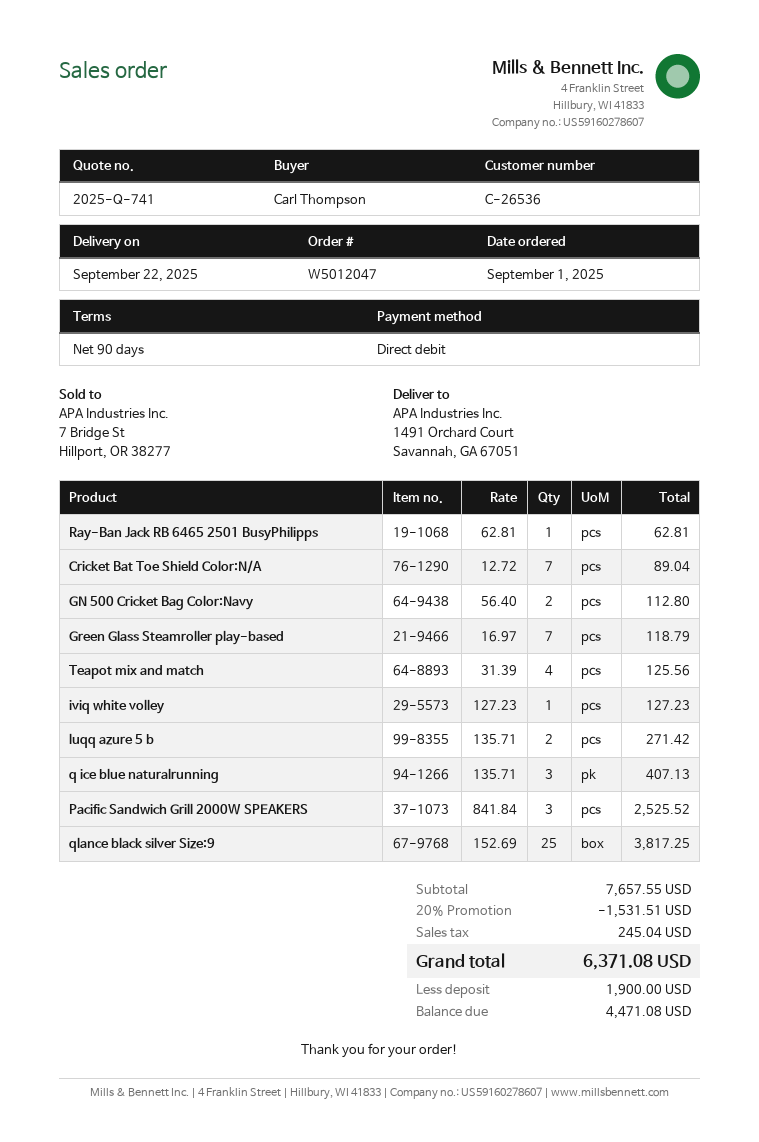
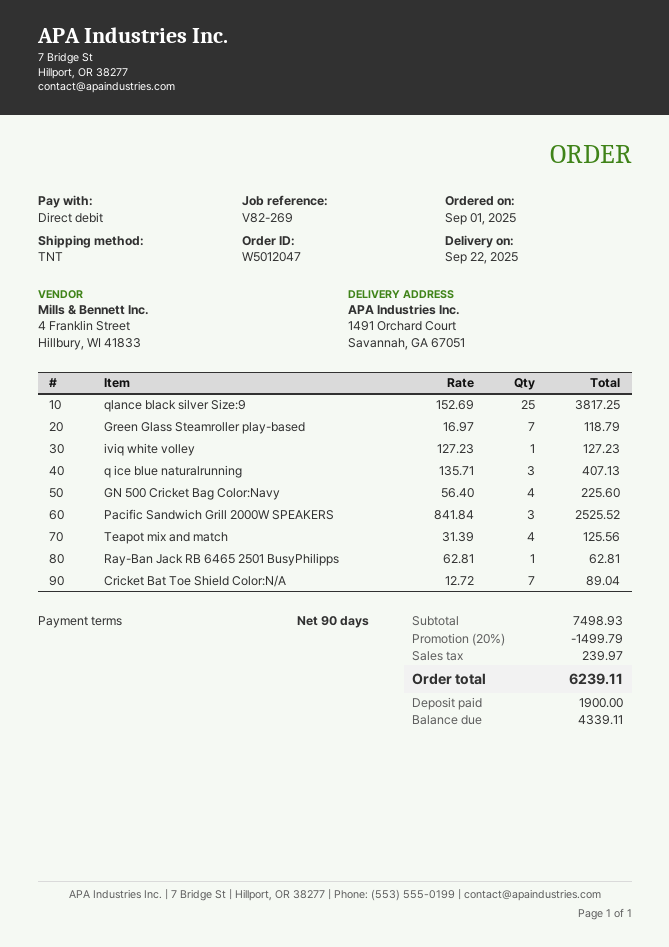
GN 500 Cricket Bag Color:Navy: 2 x 56.40 = 112.80 -> 4 x 56.40 = 225.60
luqq azure 5 b: 2 x 135.71 = 271.42 -> none
subtotal: 7657.55 -> 7498.93
discount: 20% = 1531.51 -> 20% = 1499.79
tax: 245.04 -> 239.97
total: 6371.08 -> 6239.11
balance: 4471.08 -> 4339.11

